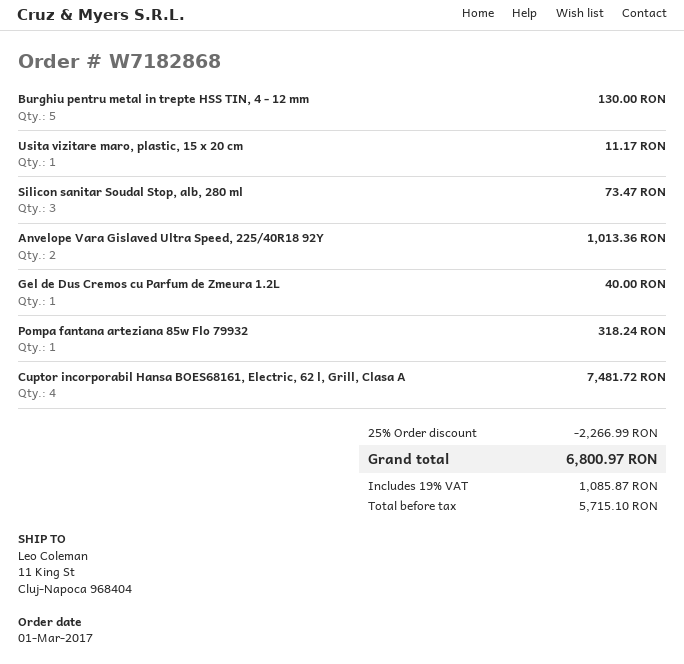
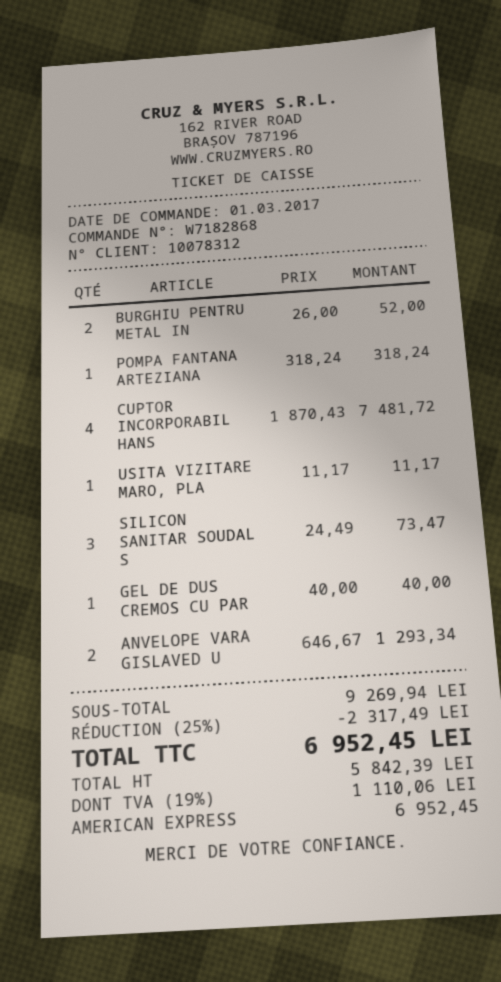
Burghiu pentru metal in trepte HSS TIN, 4 - 12 mm: 5 for 130.00 -> 2 for 52.00
Anvelope Vara Gislaved Ultra Speed, 225/40R18 92Y: 2 for 1013.36 -> 2 for 1293.34
discount: 25% = 2266.99 -> 25% = 2317.49
net: 5715.10 -> 5842.39
tax: 19% = 1085.87 -> 19% = 1110.06
total: 6800.97 -> 6952.45

